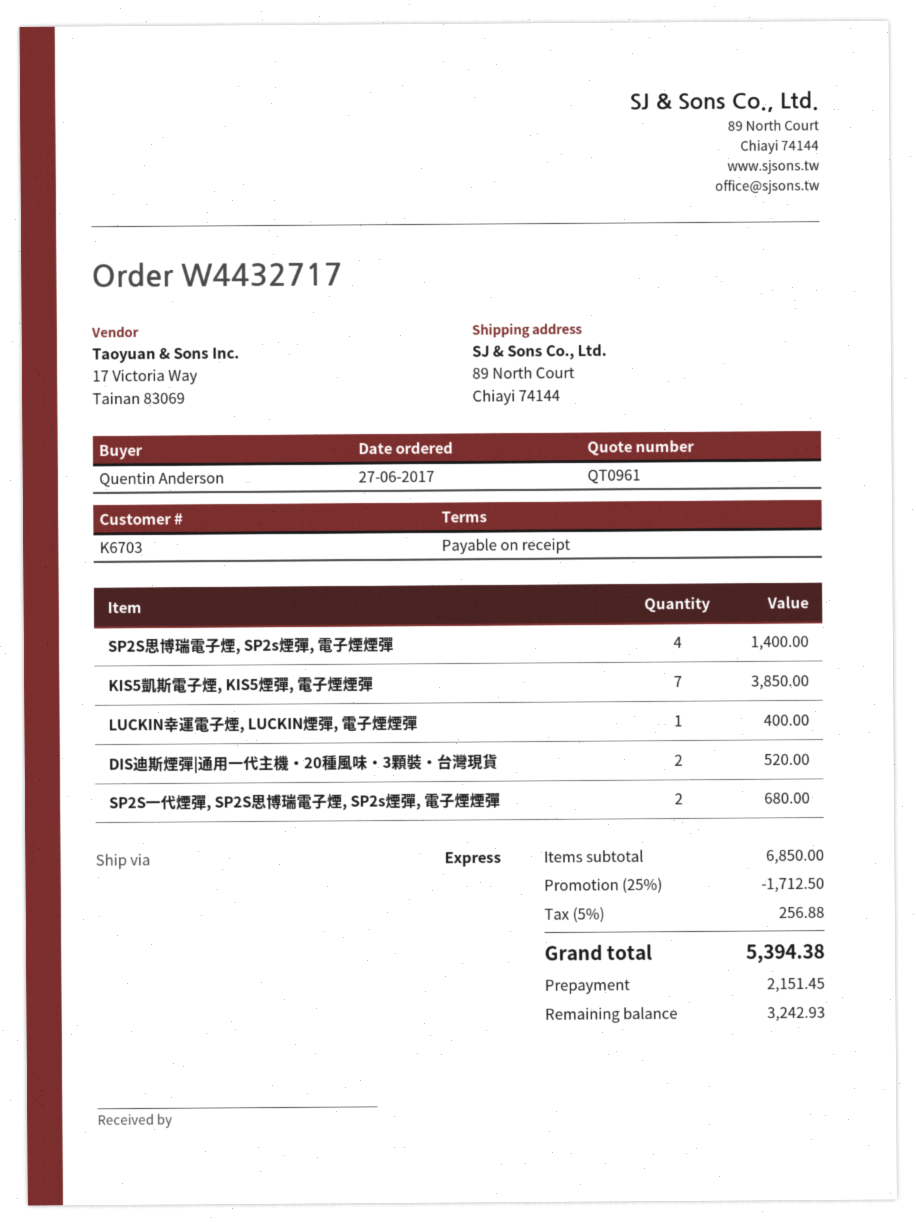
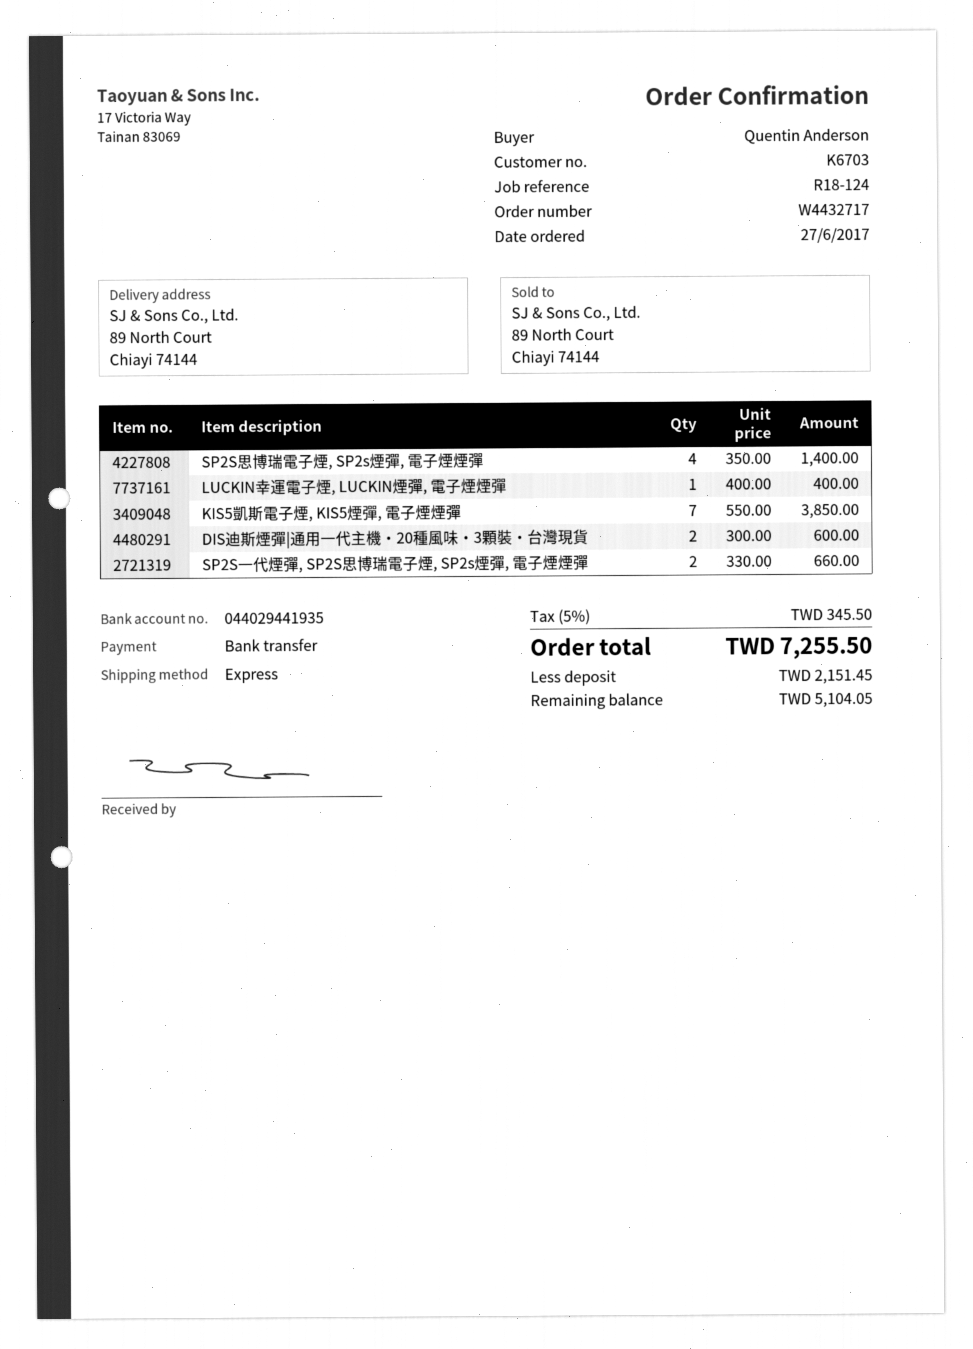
DIS迪斯煙彈|通用一代主機・20種風味・3顆裝・台灣現貨: 2 for 520.00 -> 2 for 600.00
SP2S一代煙彈, SP2S思博瑞電子煙, SP2s煙彈, 電子煙煙彈: 2 for 680.00 -> 2 for 660.00
discount: 25% = 1712.50 -> none
tax: 5% = 256.88 -> 5% = 345.50
total: 5394.38 -> 7255.50
balance: 3242.93 -> 5104.05

